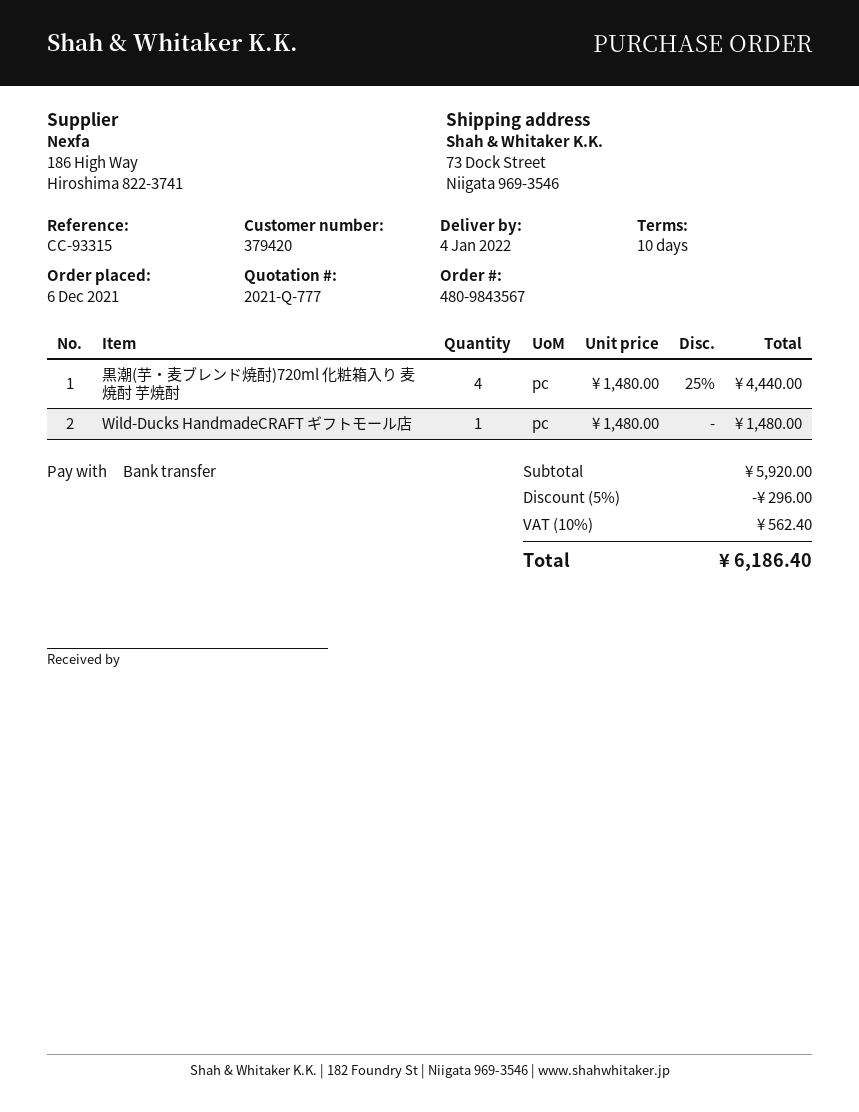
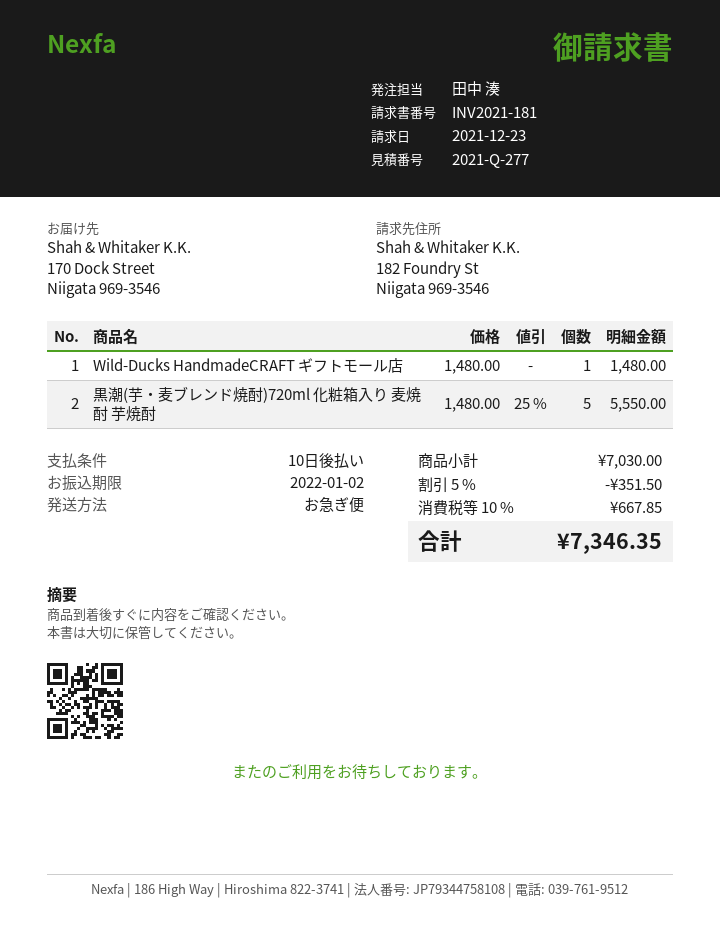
quote number: 2021-Q-777 -> 2021-Q-277
ship to: 73 Dock Street, Niigata 969-3546 -> 170 Dock Street, Niigata 969-3546
黒潮(芋・麦ブレンド焼酎)720ml 化粧箱入り 麦焼酎 芋焼酎: 4 x 1480.00 - 25% = 4440.00 -> 5 x 1480.00 - 25% = 5550.00
subtotal: 5920.00 -> 7030.00
discount: 5% = 296.00 -> 5% = 351.50
tax: 10% = 562.40 -> 10% = 667.85
total: 6186.40 -> 7346.35

